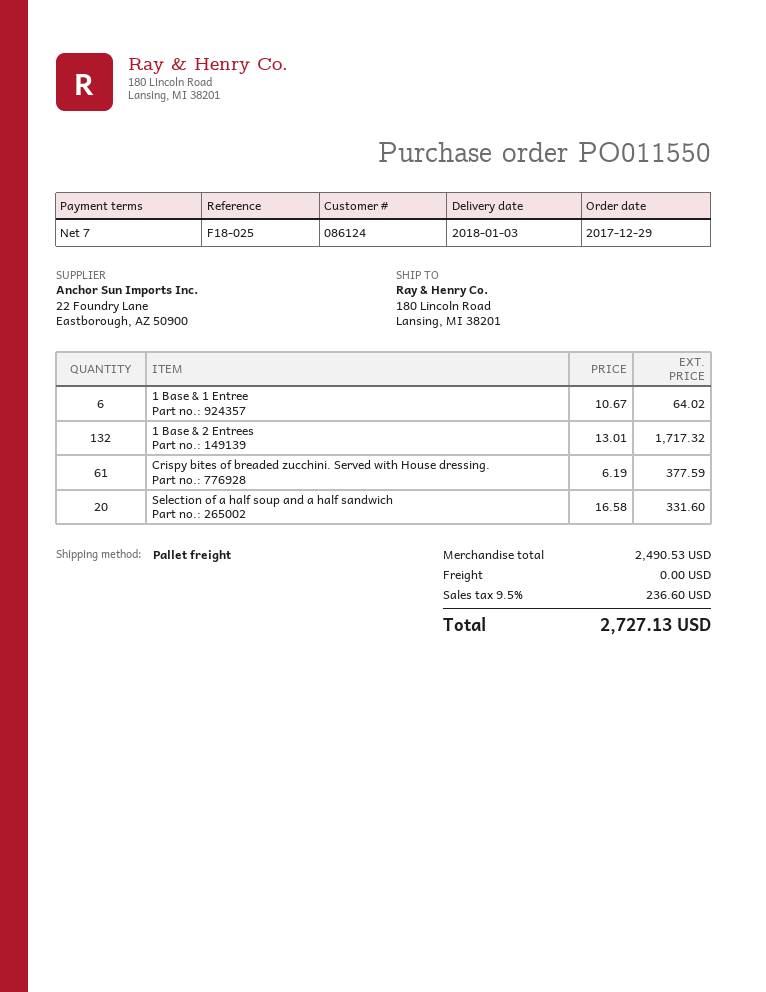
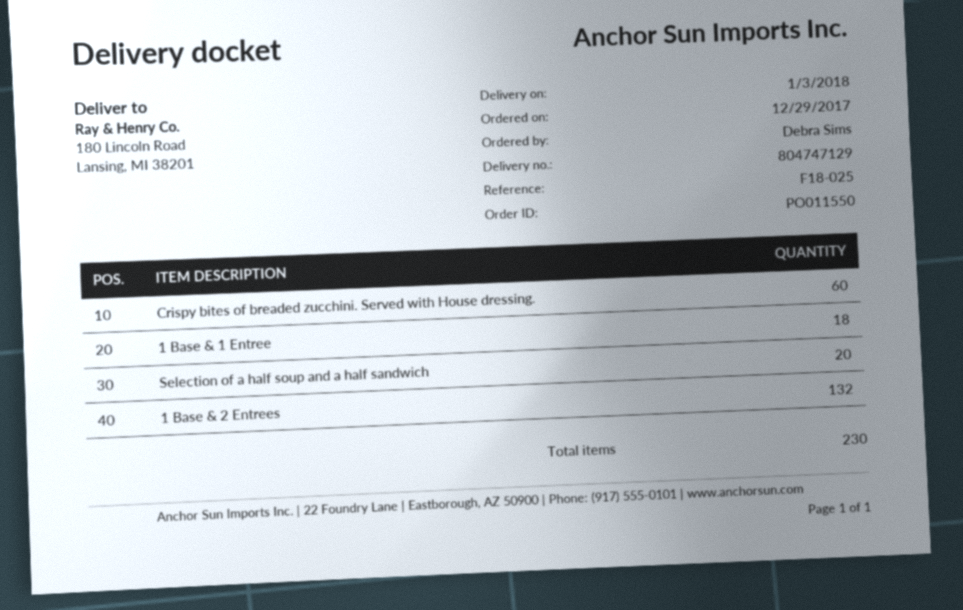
1 Base & 1 Entree: 6 -> 18
Crispy bites of breaded zucchini. Served with House dressing.: 61 -> 60

